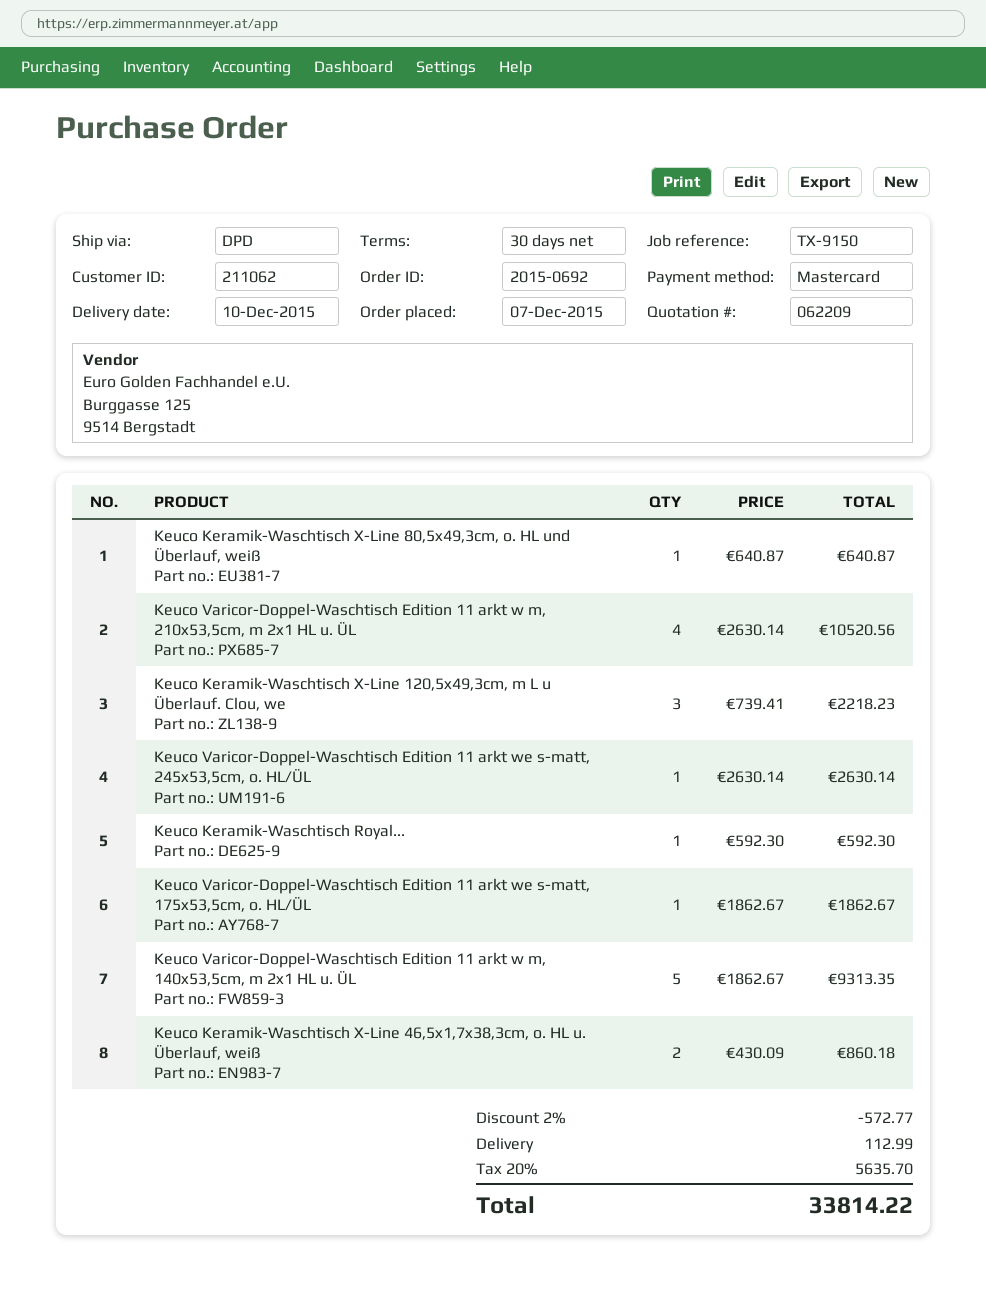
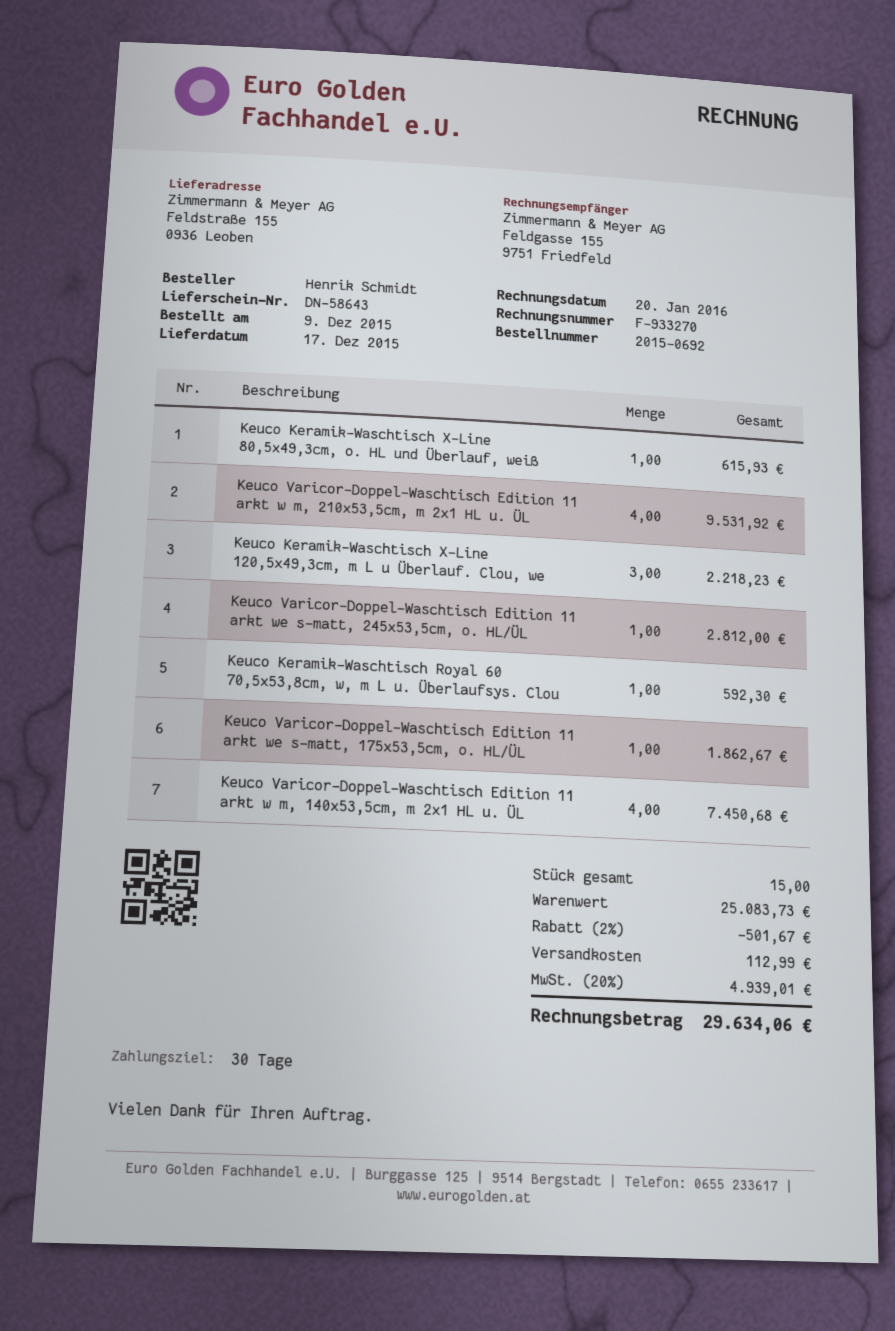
order date: 2015-12-07 -> 2015-12-09
delivery date: 2015-12-10 -> 2015-12-17
Keuco Keramik-Waschtisch X-Line 80,5x49,3cm, o. HL und Überlauf, weiß: 1 for 640.87 -> 1 for 615.93
Keuco Varicor-Doppel-Waschtisch Edition 11 arkt w m, 210x53,5cm, m 2x1 HL u. ÜL: 4 for 10520.56 -> 4 for 9531.92
Keuco Varicor-Doppel-Waschtisch Edition 11 arkt we s-matt, 245x53,5cm, o. HL/ÜL: 1 for 2630.14 -> 1 for 2812.00
Keuco Varicor-Doppel-Waschtisch Edition 11 arkt w m, 140x53,5cm, m 2x1 HL u. ÜL: 5 for 9313.35 -> 4 for 7450.68
Keuco Keramik-Waschtisch X-Line 46,5x1,7x38,3cm, o. HL u. Überlauf, weiß: 2 for 860.18 -> none
discount: 2% = 572.77 -> 2% = 501.67
tax: 20% = 5635.70 -> 20% = 4939.01
total: 33814.22 -> 29634.06

